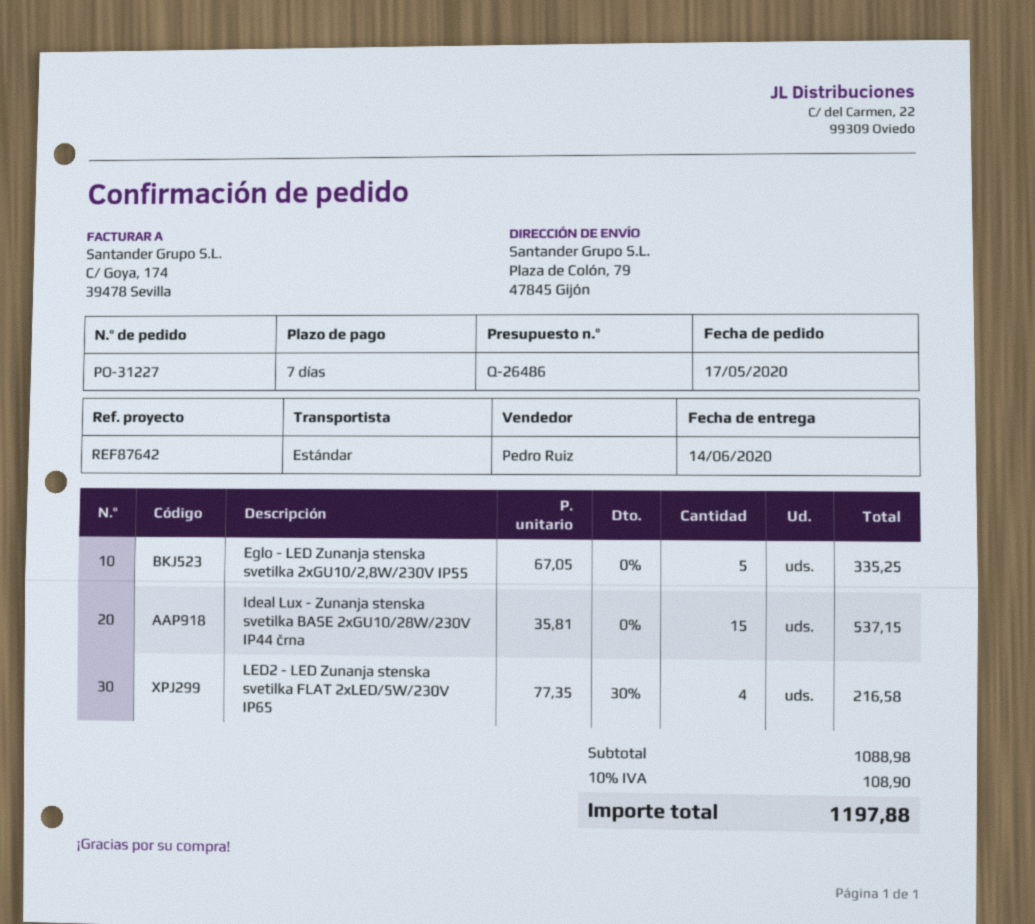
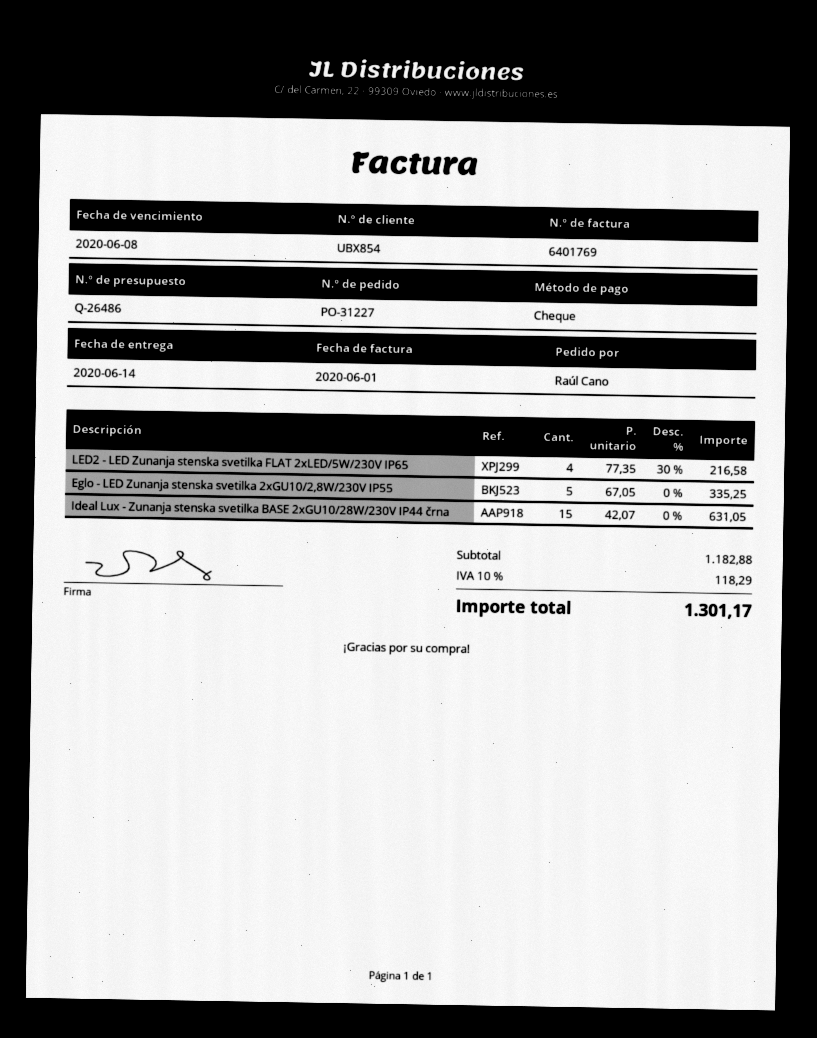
Ideal Lux - Zunanja stenska svetilka BASE 2xGU10/28W/230V IP44 črna: 15 x 35.81 = 537.15 -> 15 x 42.07 = 631.05
subtotal: 1088.98 -> 1182.88
tax: 10% = 108.90 -> 10% = 118.29
total: 1197.88 -> 1301.17

